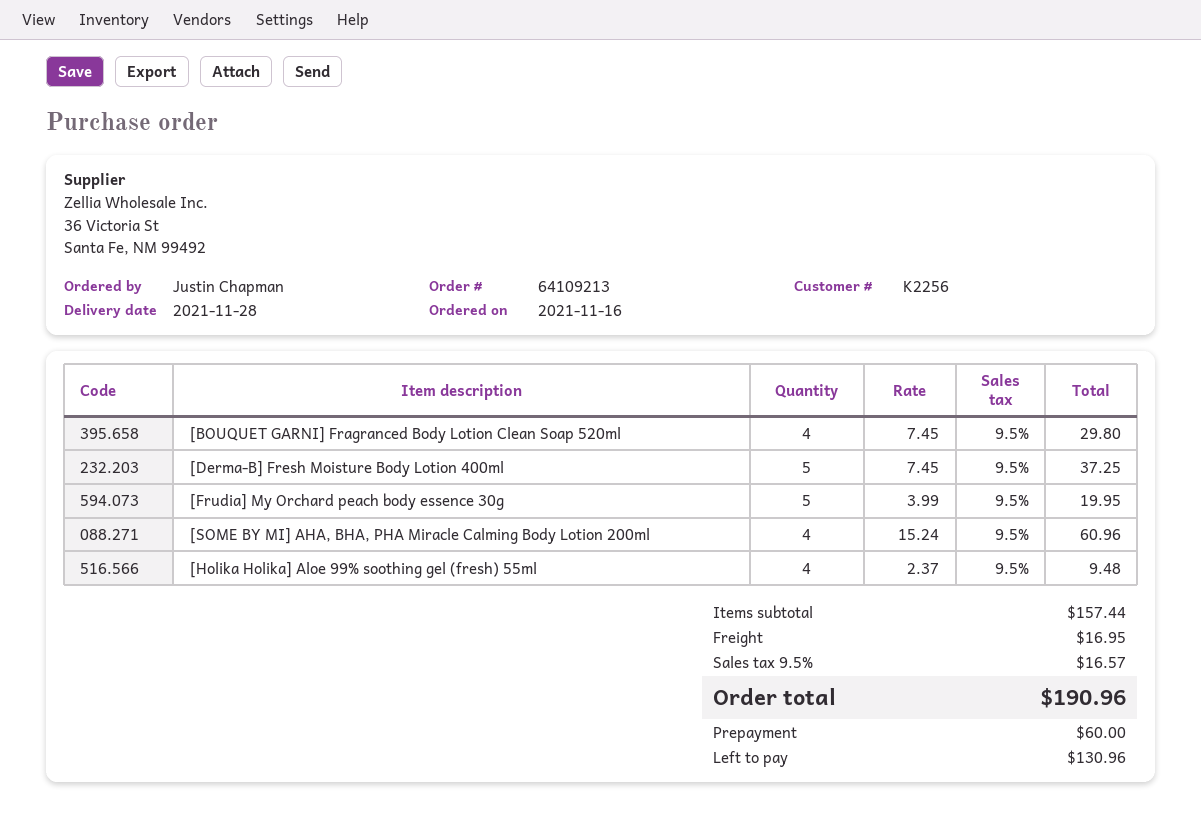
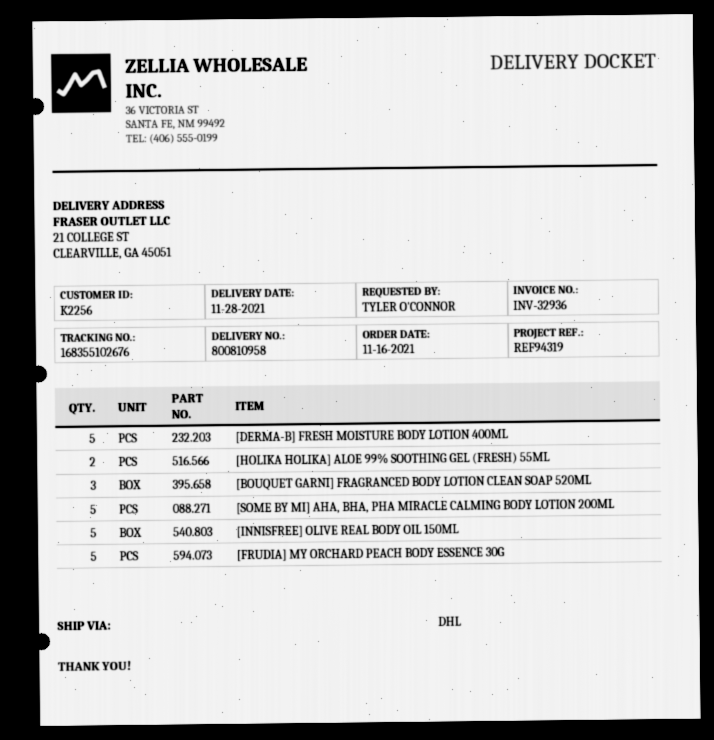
ordered by: Justin Chapman -> TYLER O'CONNOR
[BOUQUET GARNI] Fragranced Body Lotion Clean Soap 520ml: 4 -> 3
[SOME BY MI] AHA, BHA, PHA Miracle Calming Body Lotion 200ml: 4 -> 5
[Holika Holika] Aloe 99% soothing gel (fresh) 55ml: 4 -> 2
[INNISFREE] OLIVE REAL BODY OIL 150ML: none -> 5

